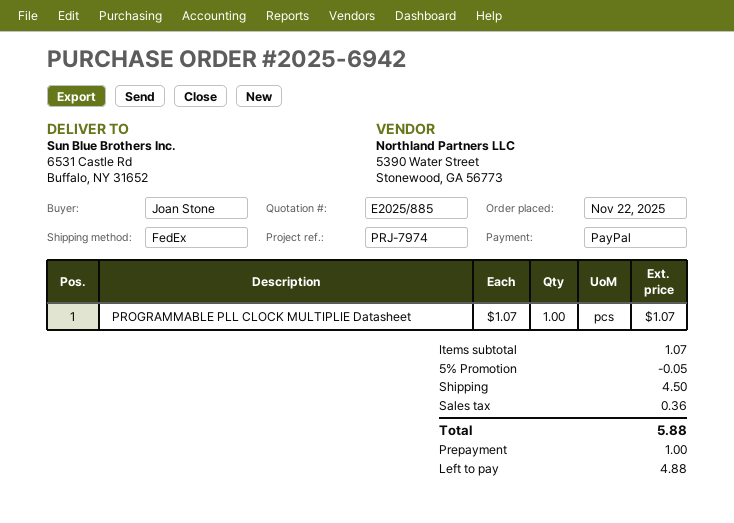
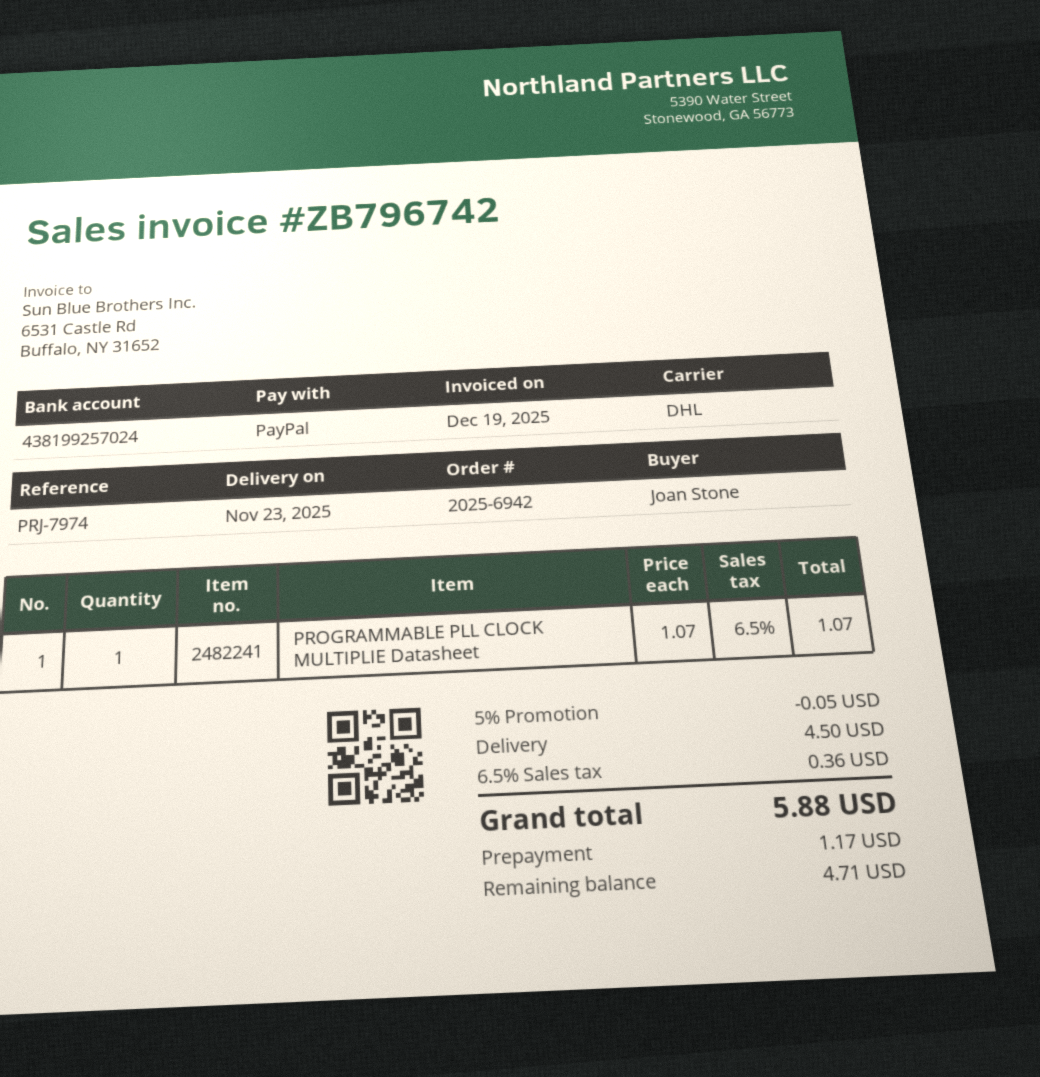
shipping method: FedEx -> DHL
deposit: 1.00 -> 1.17
balance: 4.88 -> 4.71

